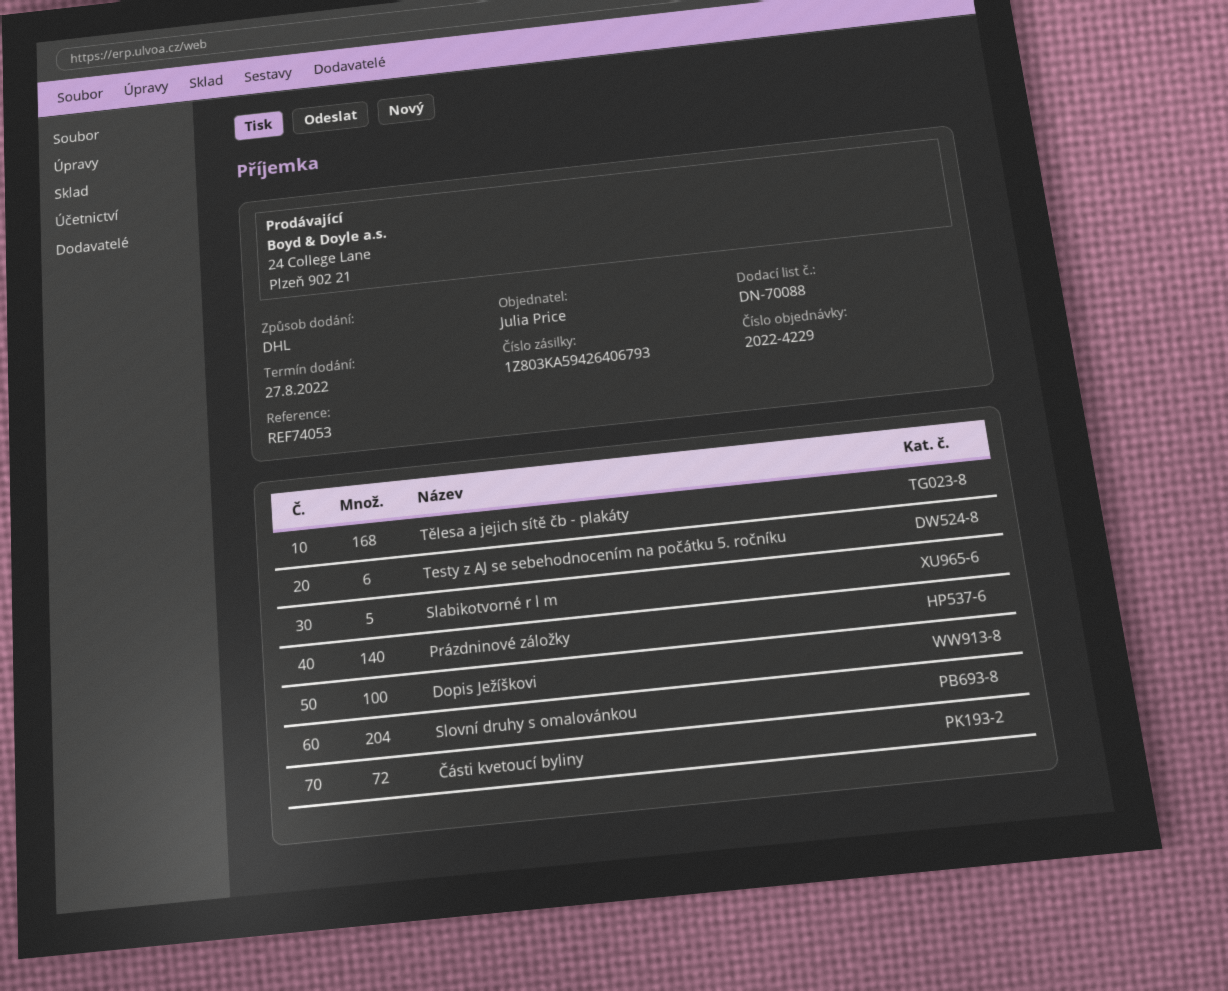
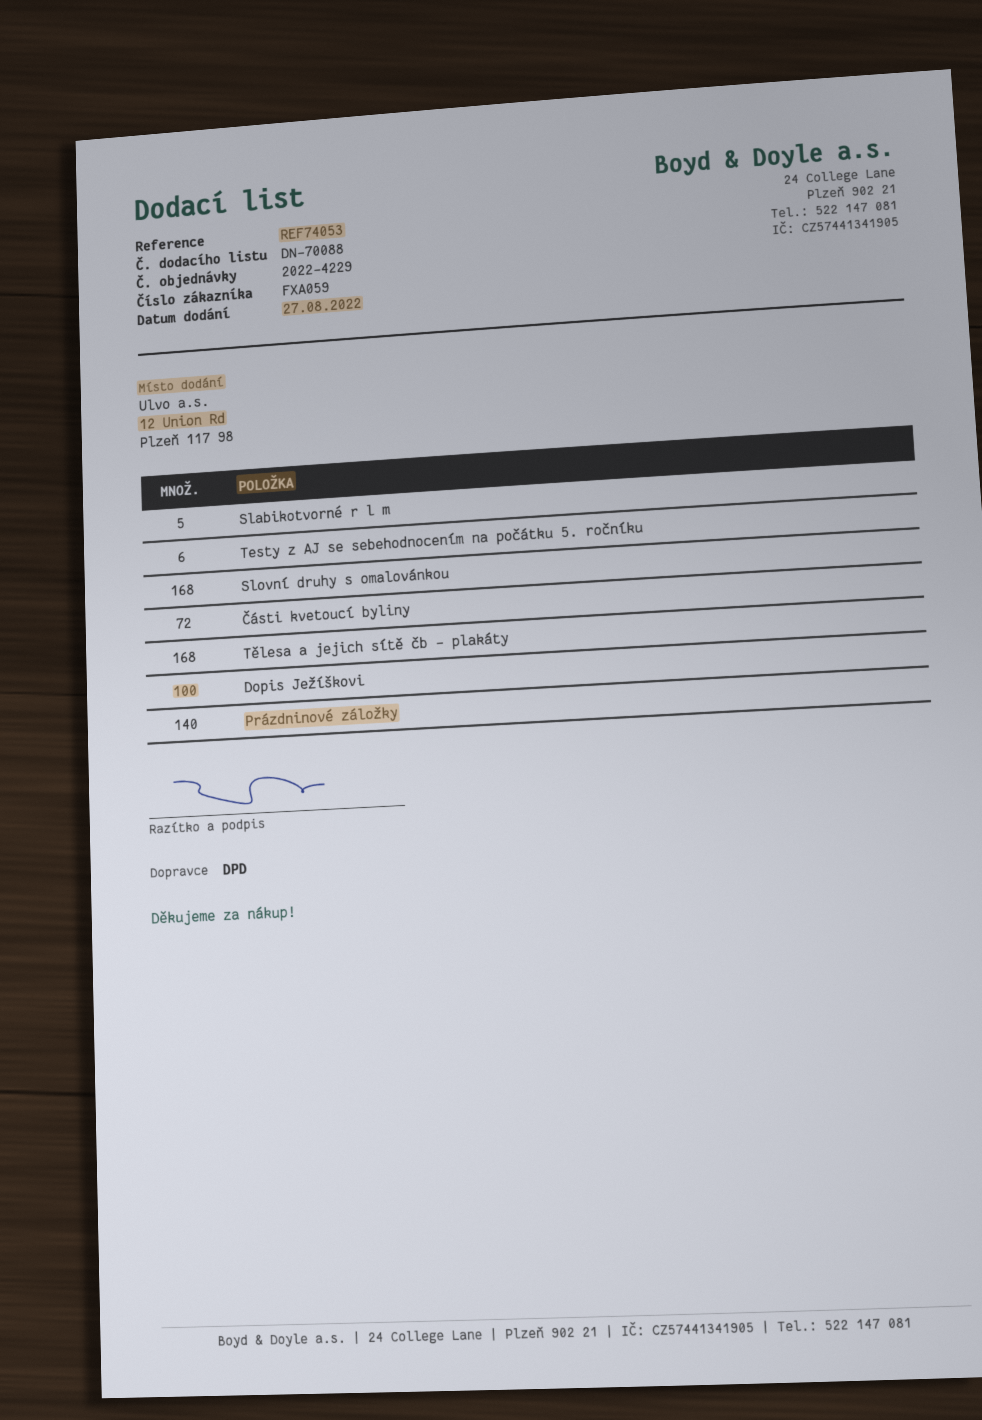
shipping method: DHL -> DPD
Slovní druhy s omalovánkou: 204 -> 168

